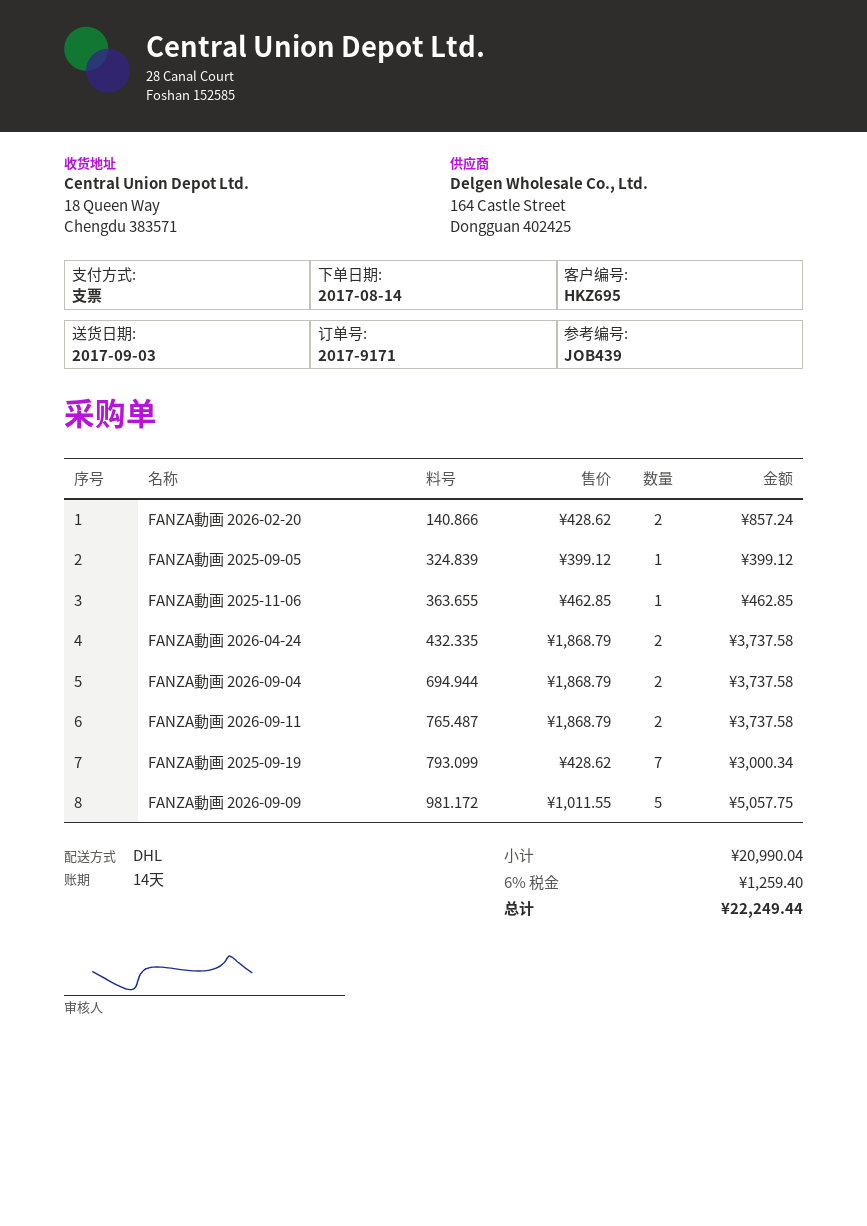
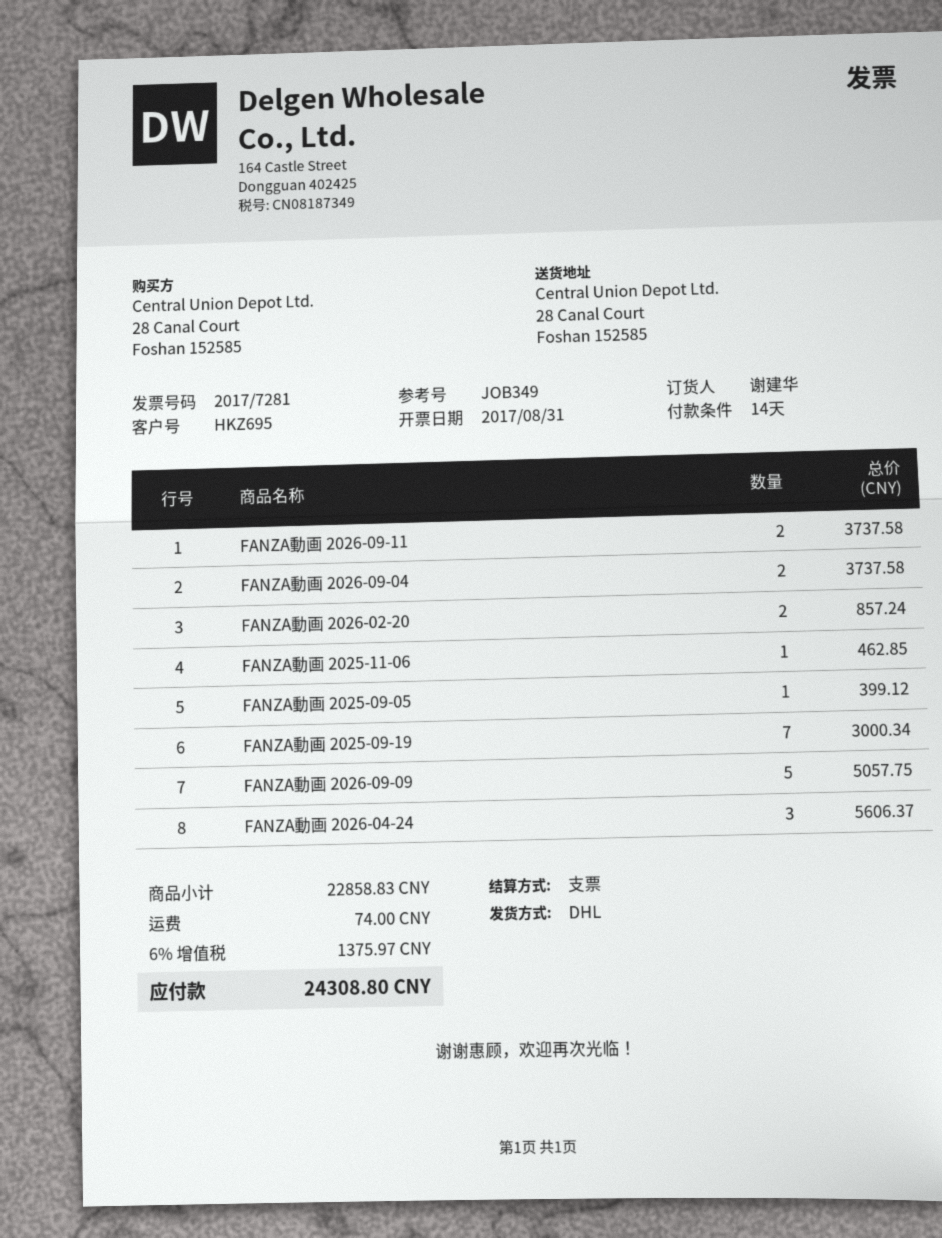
reference: JOB439 -> JOB349
ship to: 18 Queen Way, Chengdu 383571 -> 28 Canal Court, Foshan 152585
FANZA動画 2026-04-24: 2 for 3737.58 -> 3 for 5606.37
subtotal: 20990.04 -> 22858.83
shipping: none -> 74.00
tax: 6% = 1259.40 -> 6% = 1375.97
total: 22249.44 -> 24308.80

